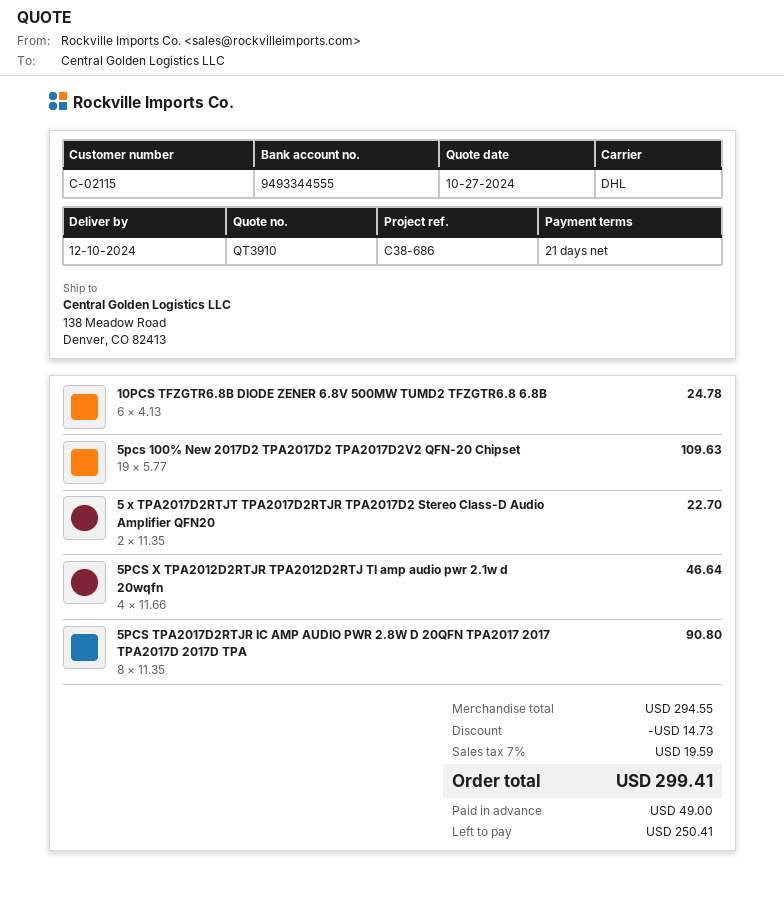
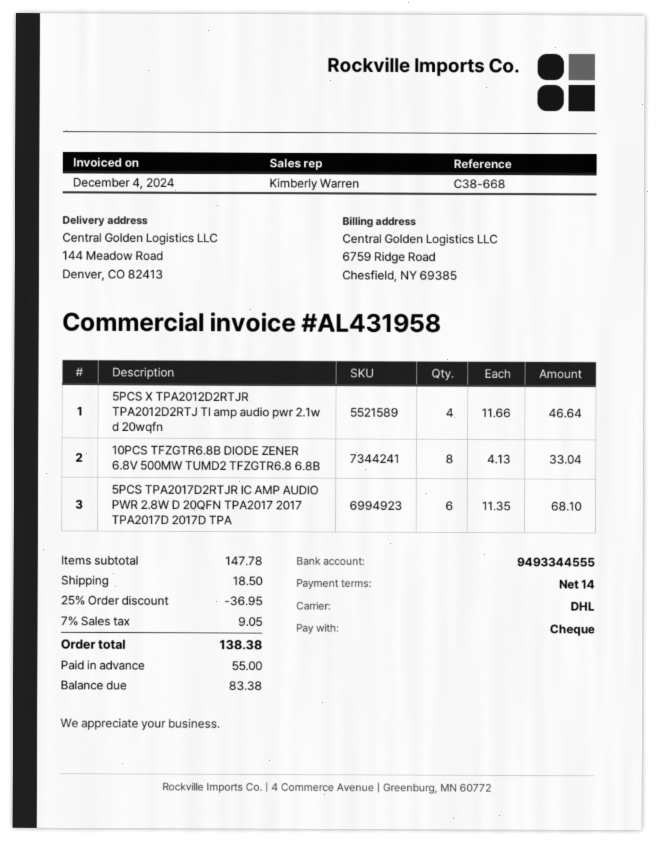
payment terms: 21 days -> 14 days
reference: C38-686 -> C38-668
ship to: 138 Meadow Road, Denver, CO 82413 -> 144 Meadow Road, Denver, CO 82413
10PCS TFZGTR6.8B DIODE ZENER 6.8V 500MW TUMD2 TFZGTR6.8 6.8B: 6 x 4.13 = 24.78 -> 8 x 4.13 = 33.04
5pcs 100% New 2017D2 TPA2017D2 TPA2017D2V2 QFN-20 Chipset: 19 x 5.77 = 109.63 -> none
5 x TPA2017D2RTJT TPA2017D2RTJR TPA2017D2 Stereo Class-D Audio Amplifier QFN20: 2 x 11.35 = 22.70 -> none
5PCS TPA2017D2RTJR IC AMP AUDIO PWR 2.8W D 20QFN TPA2017 2017 TPA2017D 2017D TPA: 8 x 11.35 = 90.80 -> 6 x 11.35 = 68.10
subtotal: 294.55 -> 147.78
discount: 14.73 -> 36.95
shipping: none -> 18.50
tax: 7% = 19.59 -> 7% = 9.05
total: 299.41 -> 138.38
deposit: 49.00 -> 55.00
balance: 250.41 -> 83.38

